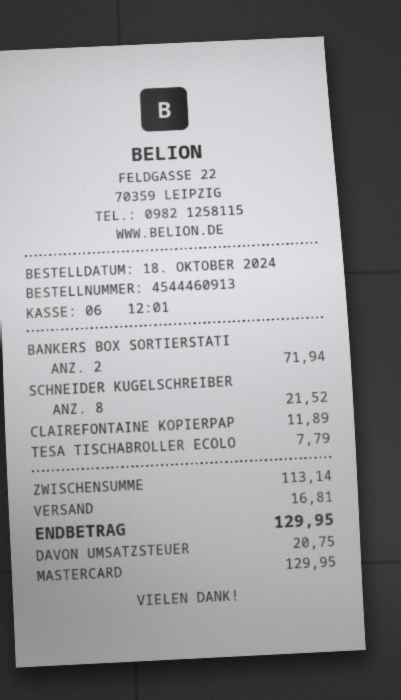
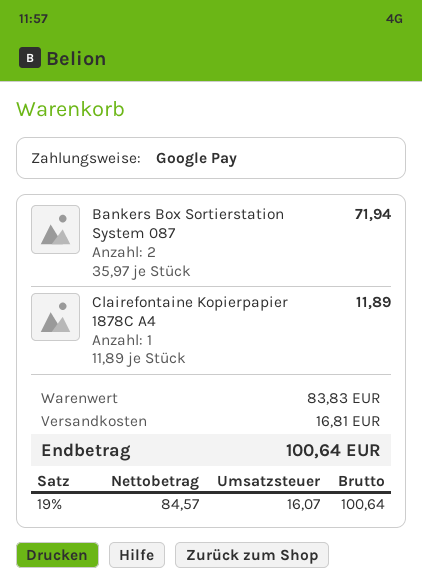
payment method: Mastercard -> Google Pay
SCHNEIDER KUGELSCHREIBER: 8 for 21.52 -> none
TESA TISCHABROLLER ECOLO: 1 for 7.79 -> none
subtotal: 113.14 -> 83.83
tax: 20.75 -> 16.07
total: 129.95 -> 100.64

